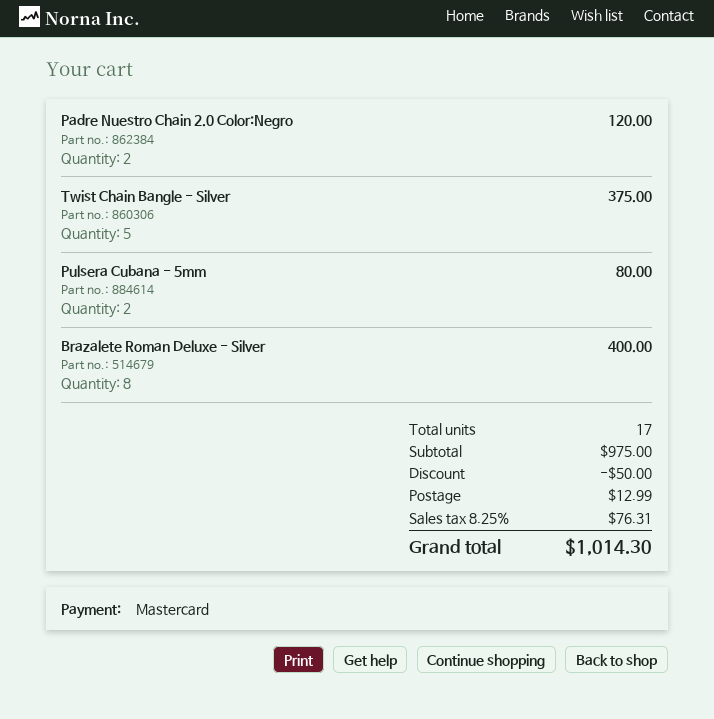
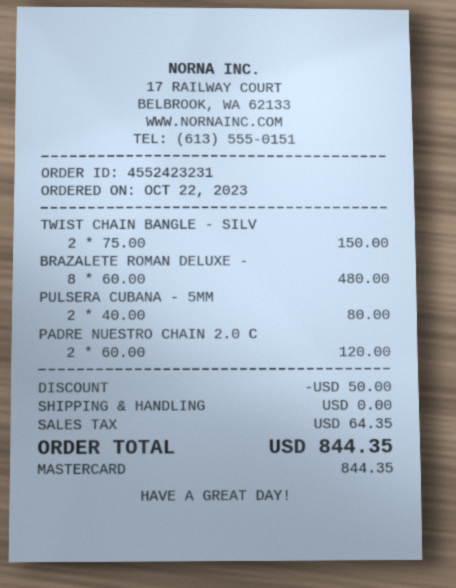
Twist Chain Bangle - Silver: 5 for 375.00 -> 2 for 150.00
Brazalete Roman Deluxe - Silver: 8 for 400.00 -> 8 for 480.00
shipping: 12.99 -> 0.00
tax: 76.31 -> 64.35
total: 1014.30 -> 844.35

